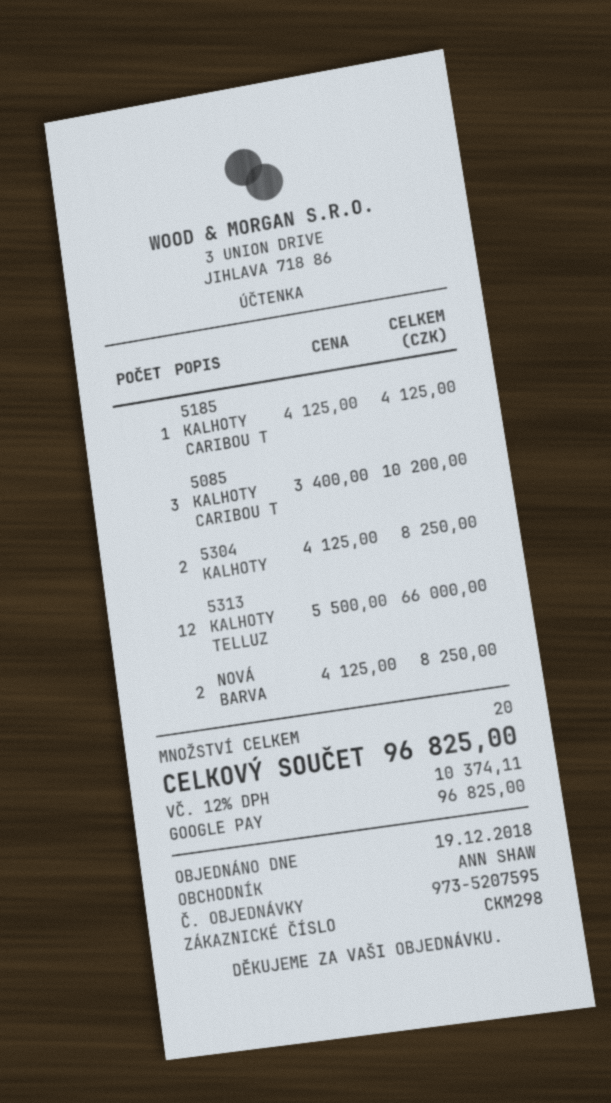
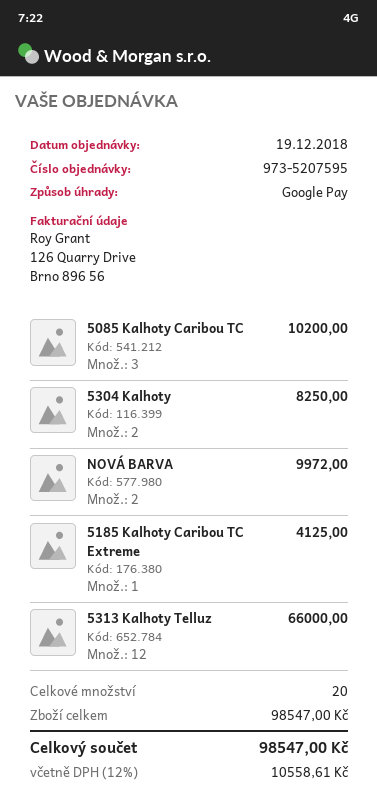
NOVÁ BARVA: 2 for 8250.00 -> 2 for 9972.00
tax: 12% = 10374.11 -> 12% = 10558.61
total: 96825.00 -> 98547.00

